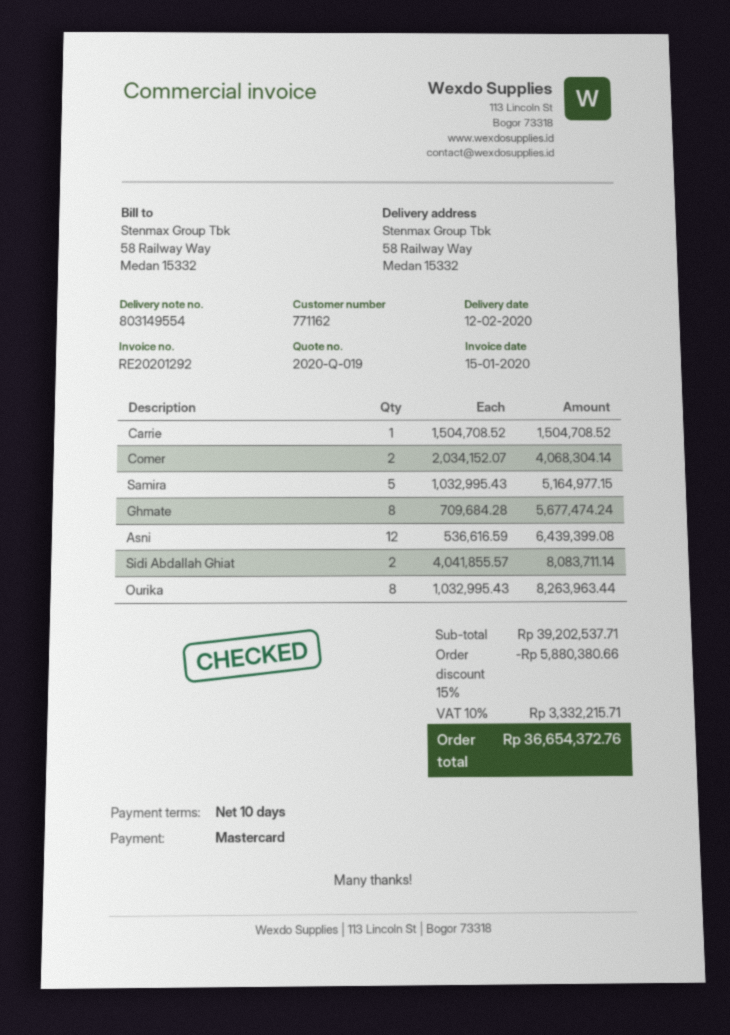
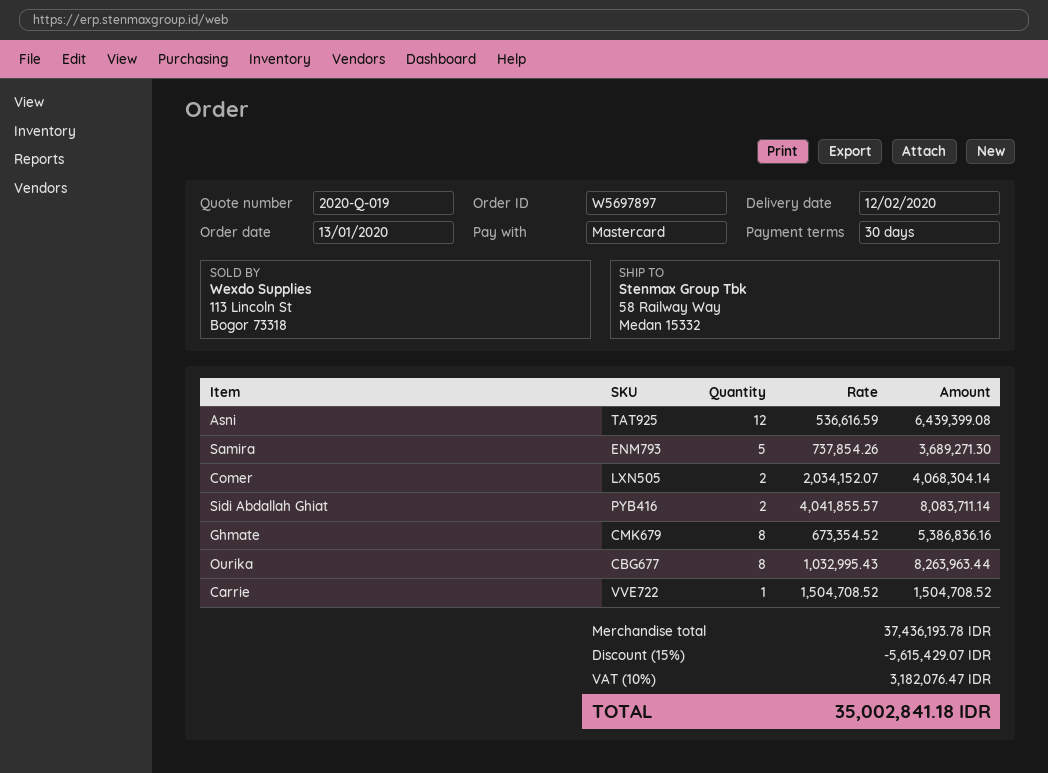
payment terms: 10 days -> 30 days
Samira: 5 x 1032995.43 = 5164977.15 -> 5 x 737854.26 = 3689271.30
Ghmate: 8 x 709684.28 = 5677474.24 -> 8 x 673354.52 = 5386836.16
subtotal: 39202537.71 -> 37436193.78
discount: 15% = 5880380.66 -> 15% = 5615429.07
tax: 10% = 3332215.71 -> 10% = 3182076.47
total: 36654372.76 -> 35002841.18

